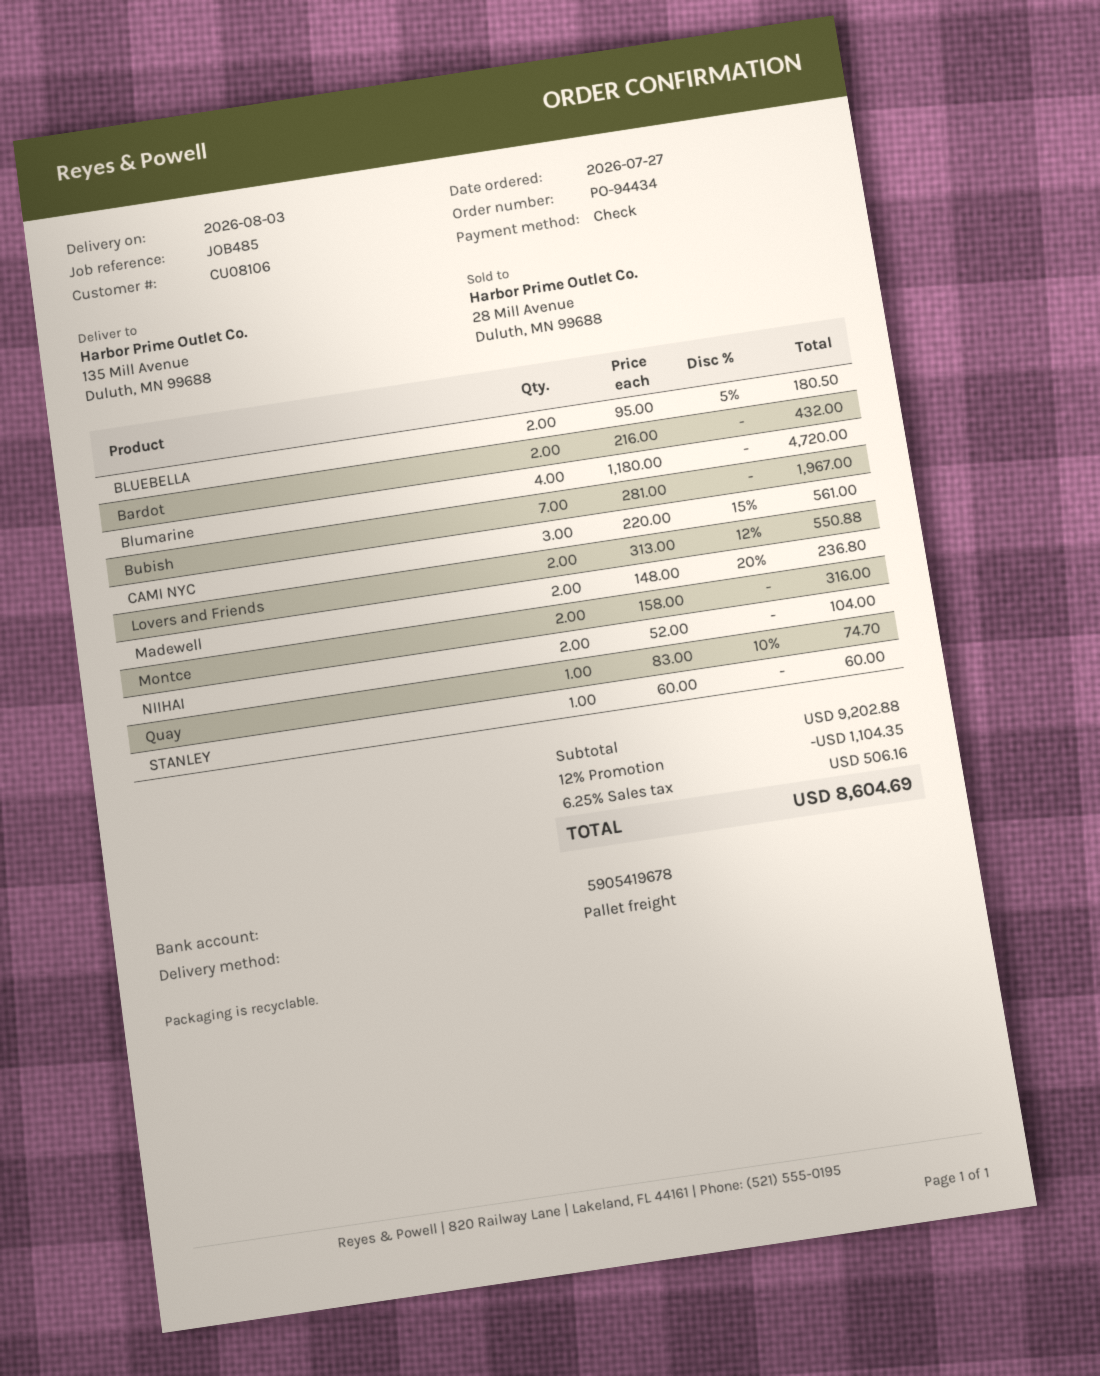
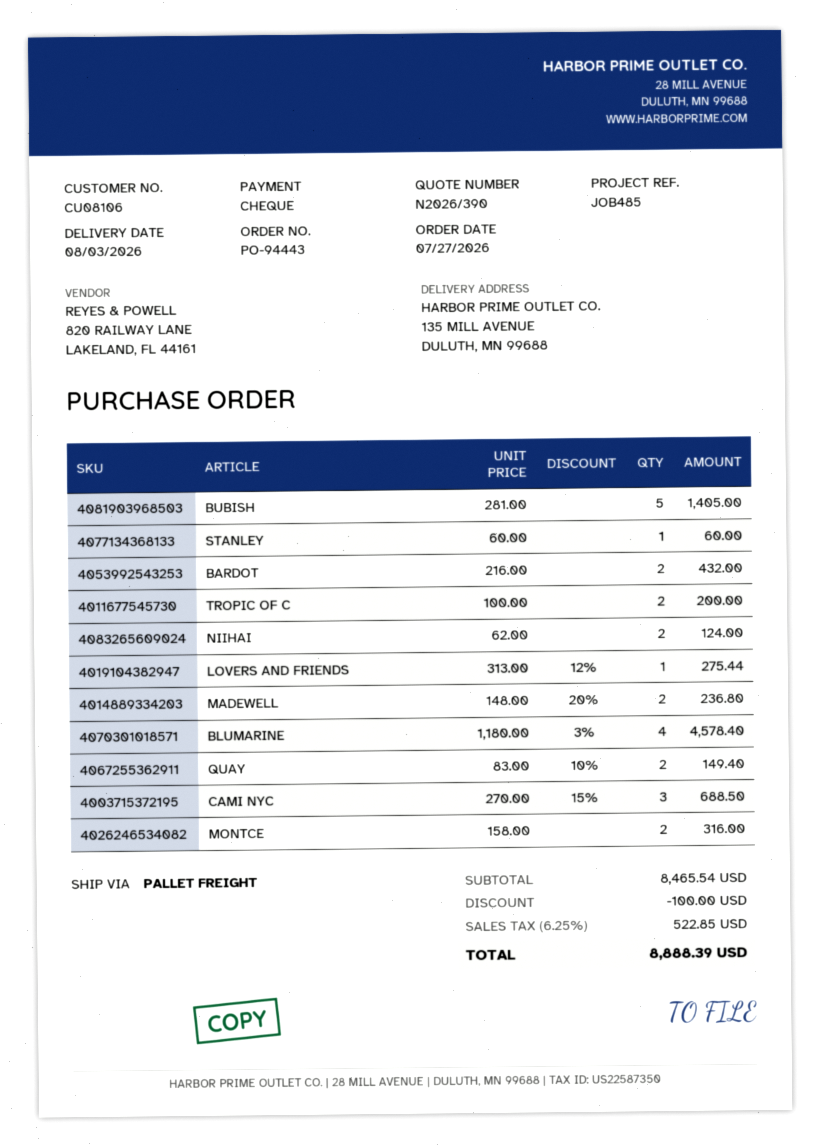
order number: PO-94434 -> PO-94443
BLUEBELLA: 2 x 95.00 - 5% = 180.50 -> none
Blumarine: 4 x 1180.00 = 4720.00 -> 4 x 1180.00 - 3% = 4578.40
Bubish: 7 x 281.00 = 1967.00 -> 5 x 281.00 = 1405.00
CAMI NYC: 3 x 220.00 - 15% = 561.00 -> 3 x 270.00 - 15% = 688.50
Lovers and Friends: 2 x 313.00 - 12% = 550.88 -> 1 x 313.00 - 12% = 275.44
NIIHAI: 2 x 52.00 = 104.00 -> 2 x 62.00 = 124.00
Quay: 1 x 83.00 - 10% = 74.70 -> 2 x 83.00 - 10% = 149.40
TROPIC OF C: none -> 2 x 100.00 = 200.00
subtotal: 9202.88 -> 8465.54
discount: 1104.35 -> 100.00
tax: 6.25% = 506.16 -> 6.25% = 522.85
total: 8604.69 -> 8888.39

